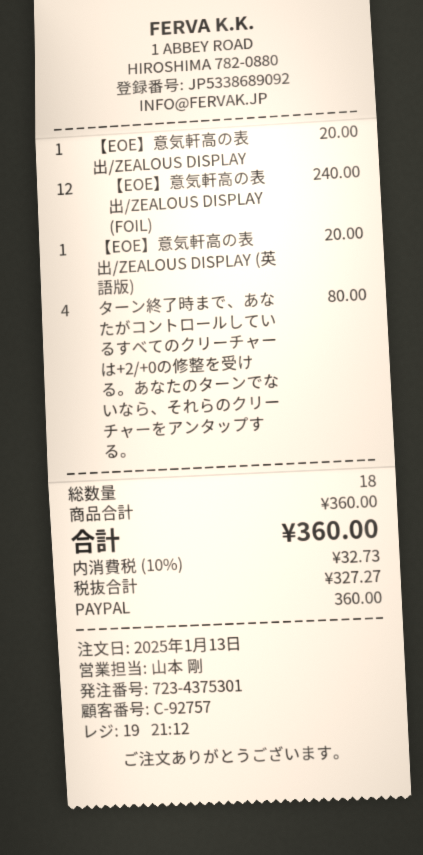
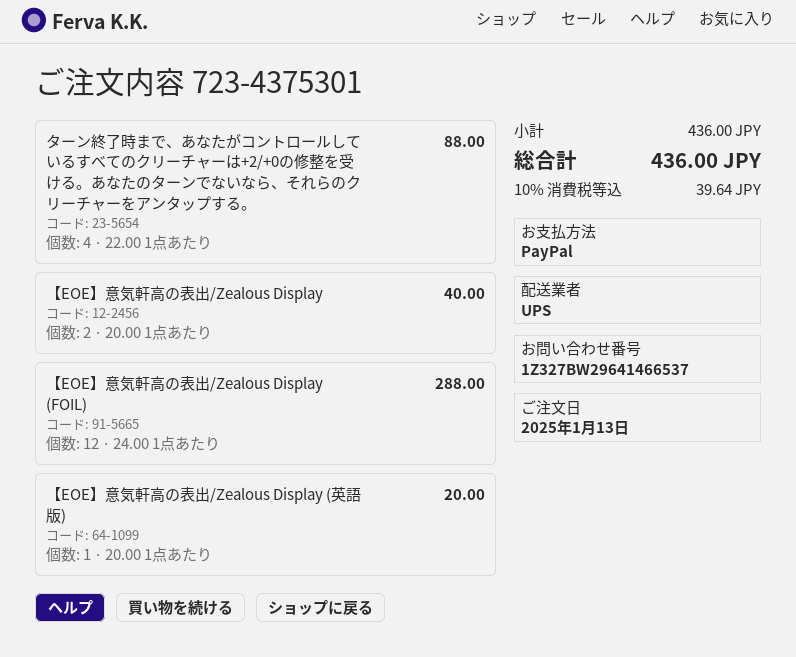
【EOE】意気軒高の表出/ZEALOUS DISPLAY: 1 for 20.00 -> 2 for 40.00
【EOE】意気軒高の表出/ZEALOUS DISPLAY (FOIL): 12 for 240.00 -> 12 for 288.00
ターン終了時まで、あなたがコントロールしているすべてのクリーチャーは+2/+0の修整を受ける。あなたのターンでないなら、それらのクリーチャーをアンタップする。: 4 for 80.00 -> 4 for 88.00
subtotal: 360.00 -> 436.00
tax: 10% = 32.73 -> 10% = 39.64
total: 360.00 -> 436.00

